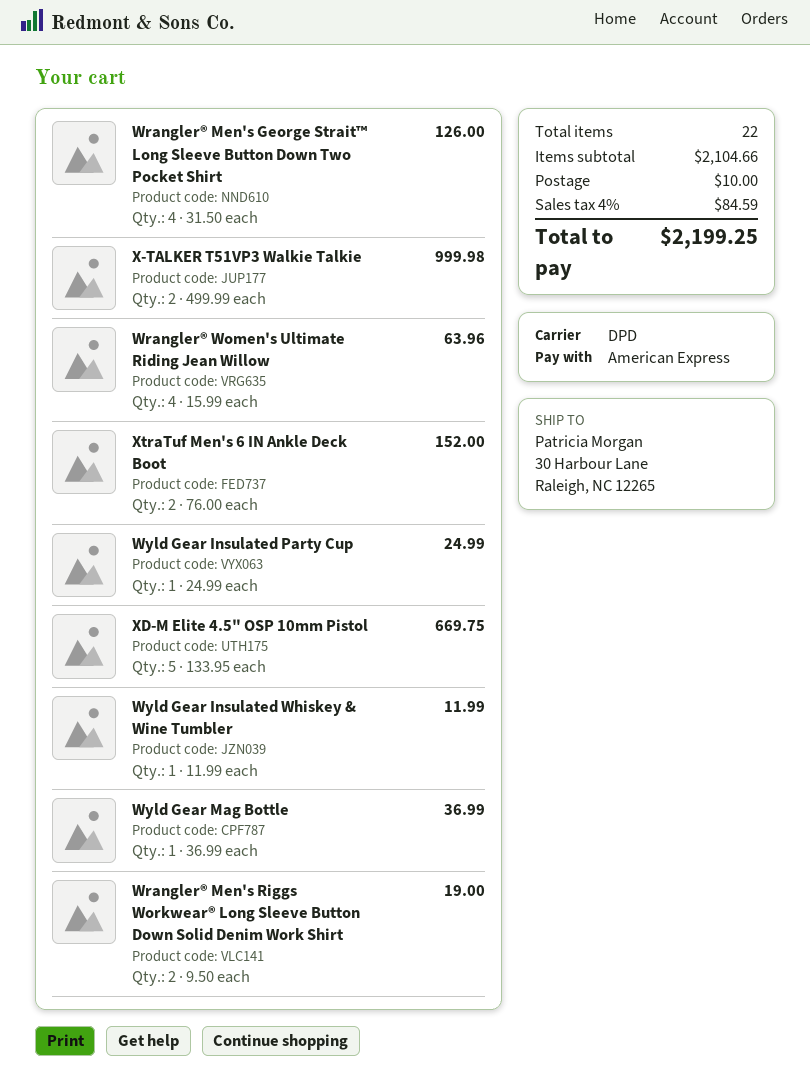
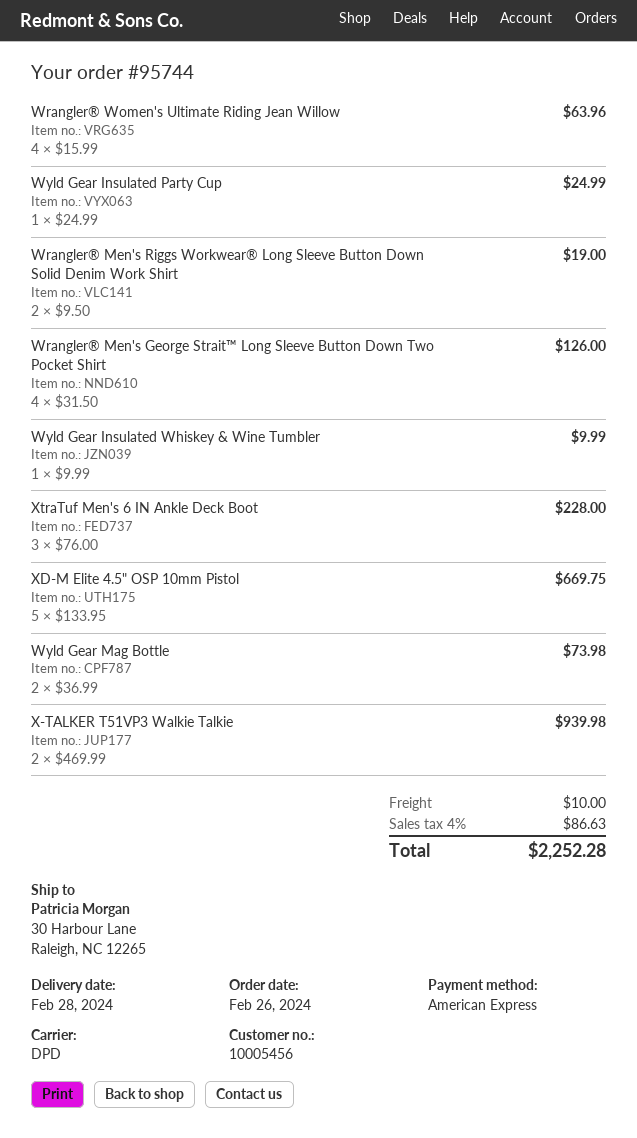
X-TALKER T51VP3 Walkie Talkie: 2 x 499.99 = 999.98 -> 2 x 469.99 = 939.98
XtraTuf Men's 6 IN Ankle Deck Boot: 2 x 76.00 = 152.00 -> 3 x 76.00 = 228.00
Wyld Gear Insulated Whiskey & Wine Tumbler: 1 x 11.99 = 11.99 -> 1 x 9.99 = 9.99
Wyld Gear Mag Bottle: 1 x 36.99 = 36.99 -> 2 x 36.99 = 73.98
tax: 4% = 84.59 -> 4% = 86.63
total: 2199.25 -> 2252.28

